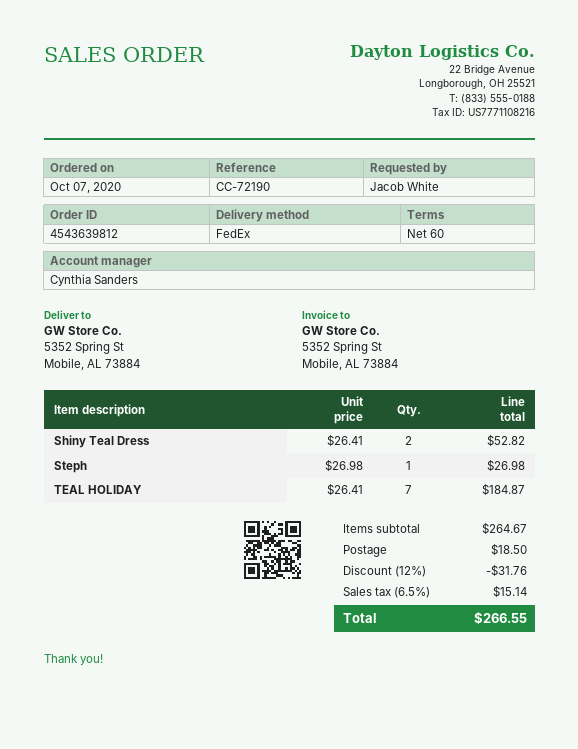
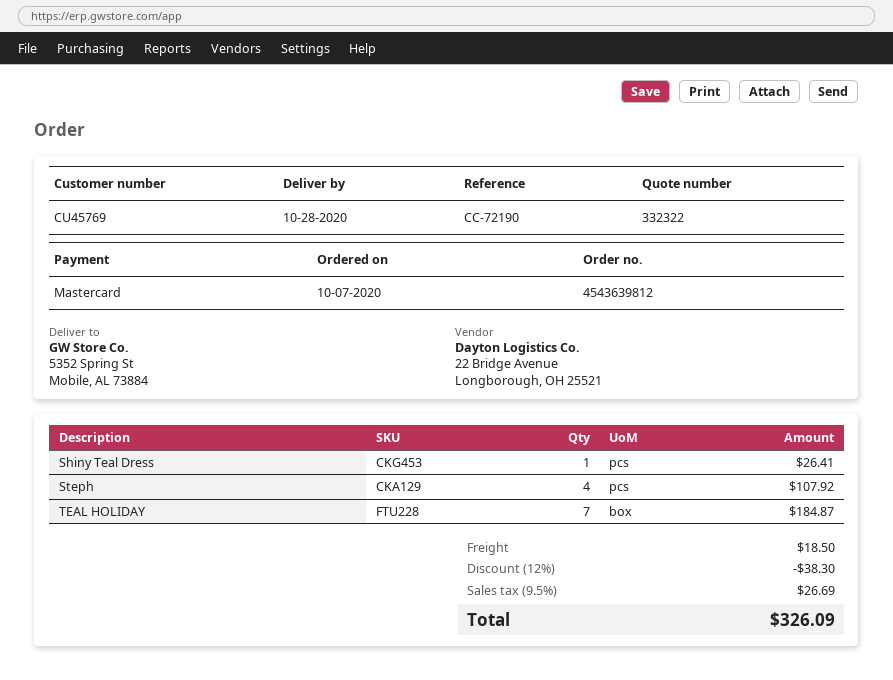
Shiny Teal Dress: 2 for 52.82 -> 1 for 26.41
Steph: 1 for 26.98 -> 4 for 107.92
discount: 12% = 31.76 -> 12% = 38.30
tax: 6.5% = 15.14 -> 9.5% = 26.69
total: 266.55 -> 326.09

